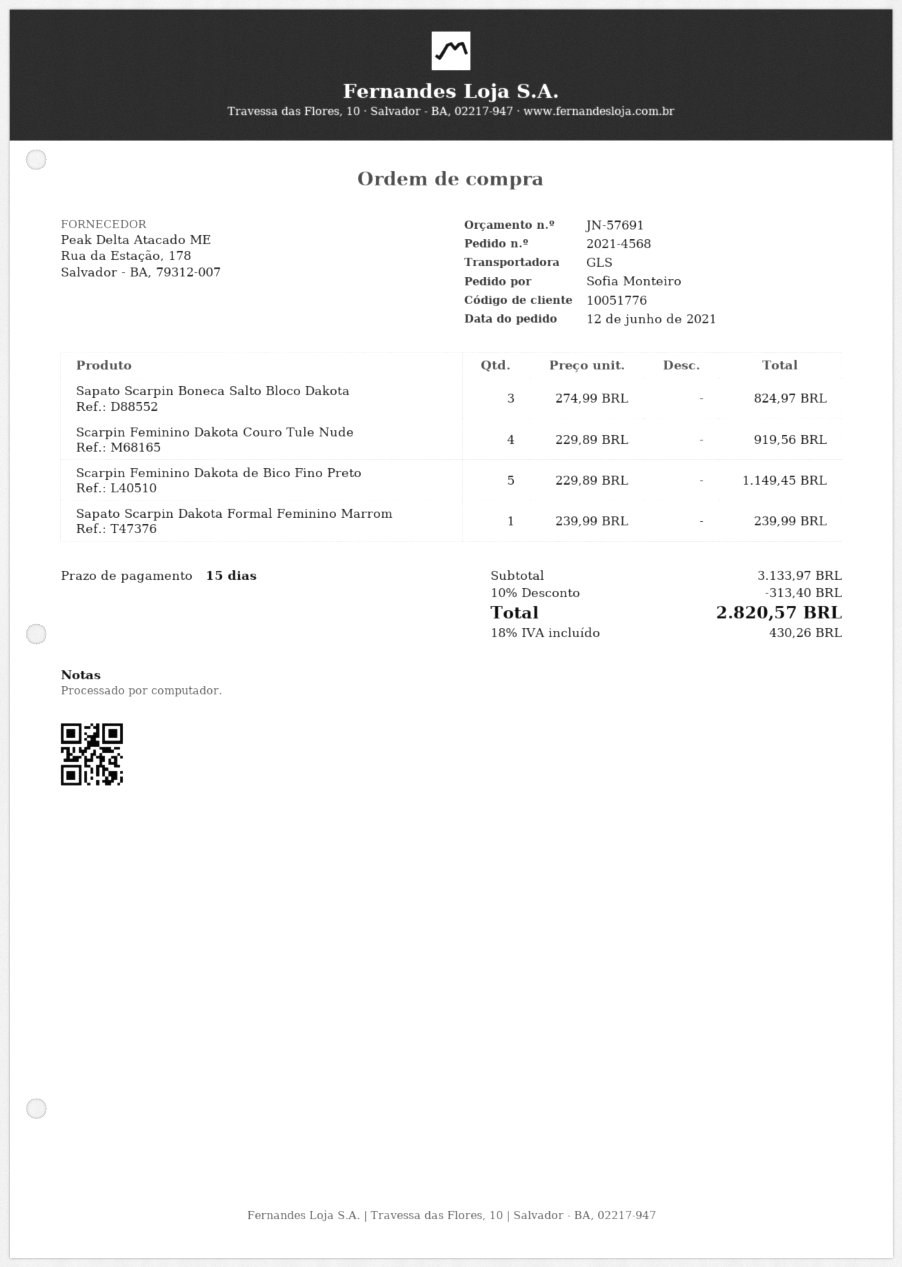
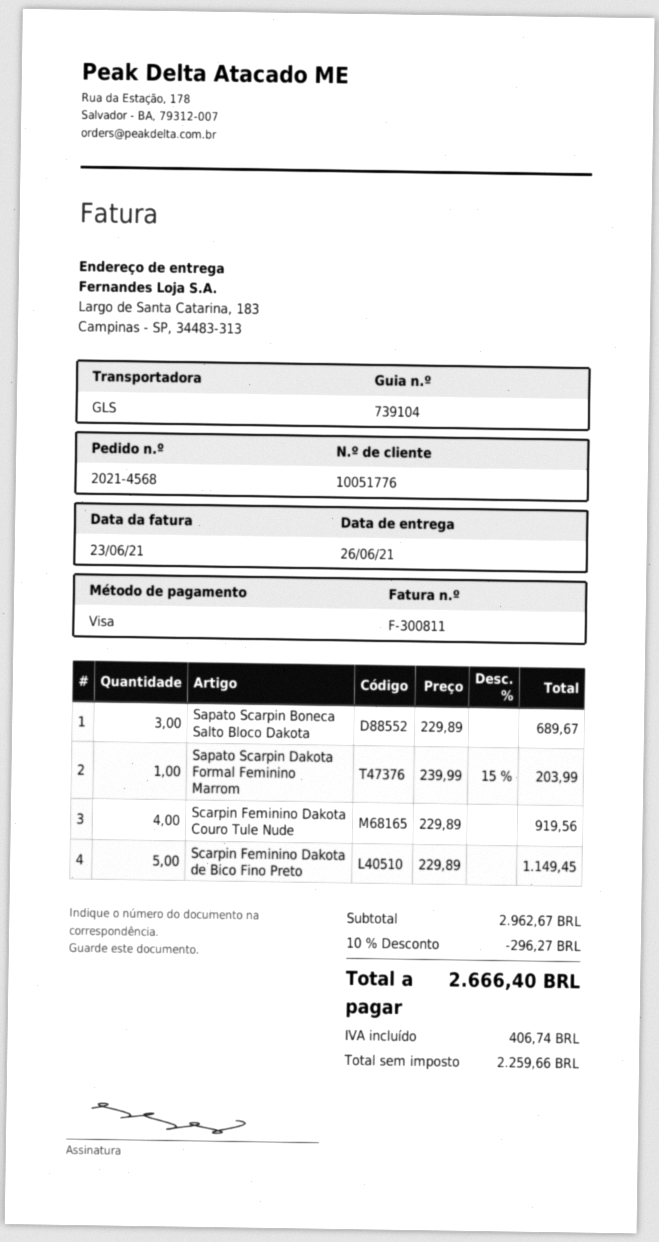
Sapato Scarpin Boneca Salto Bloco Dakota: 3 x 274.99 = 824.97 -> 3 x 229.89 = 689.67
Sapato Scarpin Dakota Formal Feminino Marrom: 1 x 239.99 = 239.99 -> 1 x 239.99 - 15% = 203.99
subtotal: 3133.97 -> 2962.67
discount: 10% = 313.40 -> 10% = 296.27
tax: 430.26 -> 406.74
total: 2820.57 -> 2666.40

